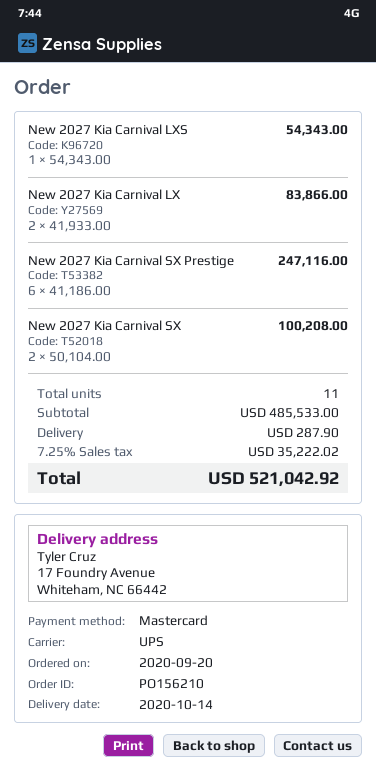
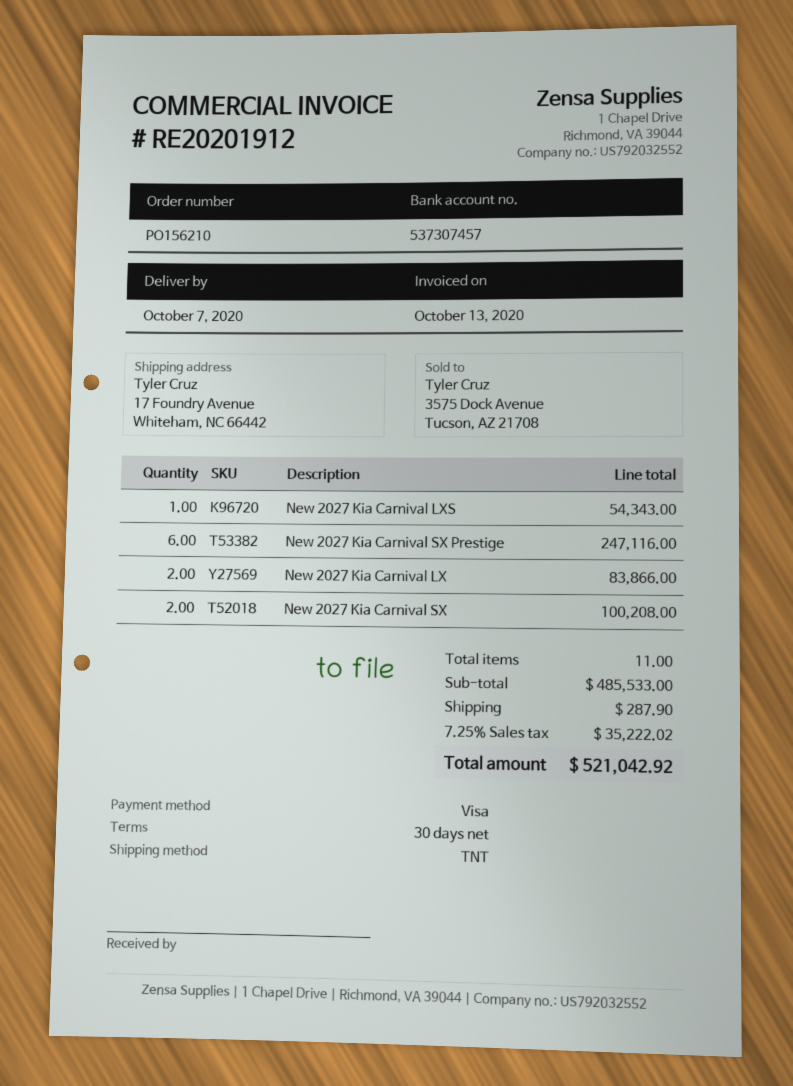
delivery date: 2020-10-14 -> 2020-10-07
payment method: Mastercard -> Visa
shipping method: UPS -> TNT

